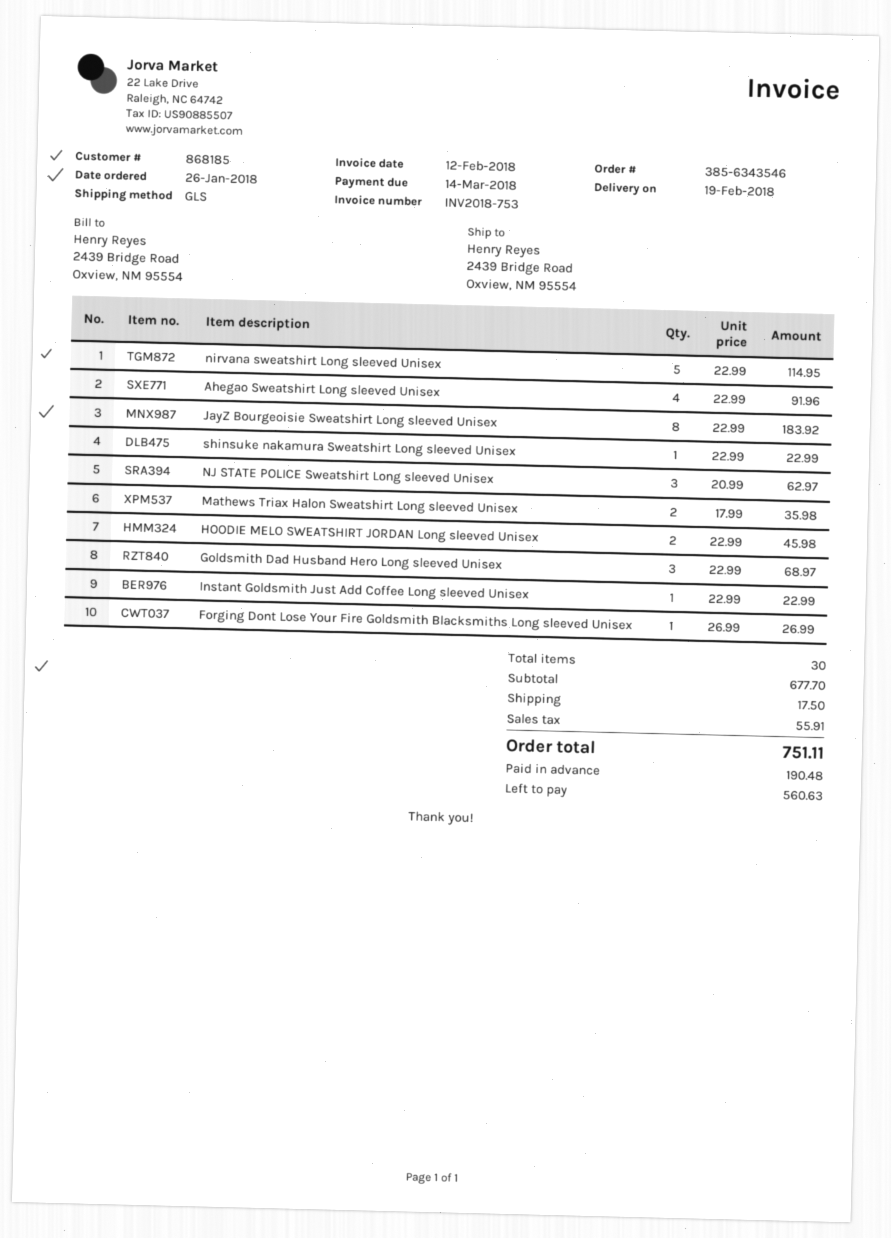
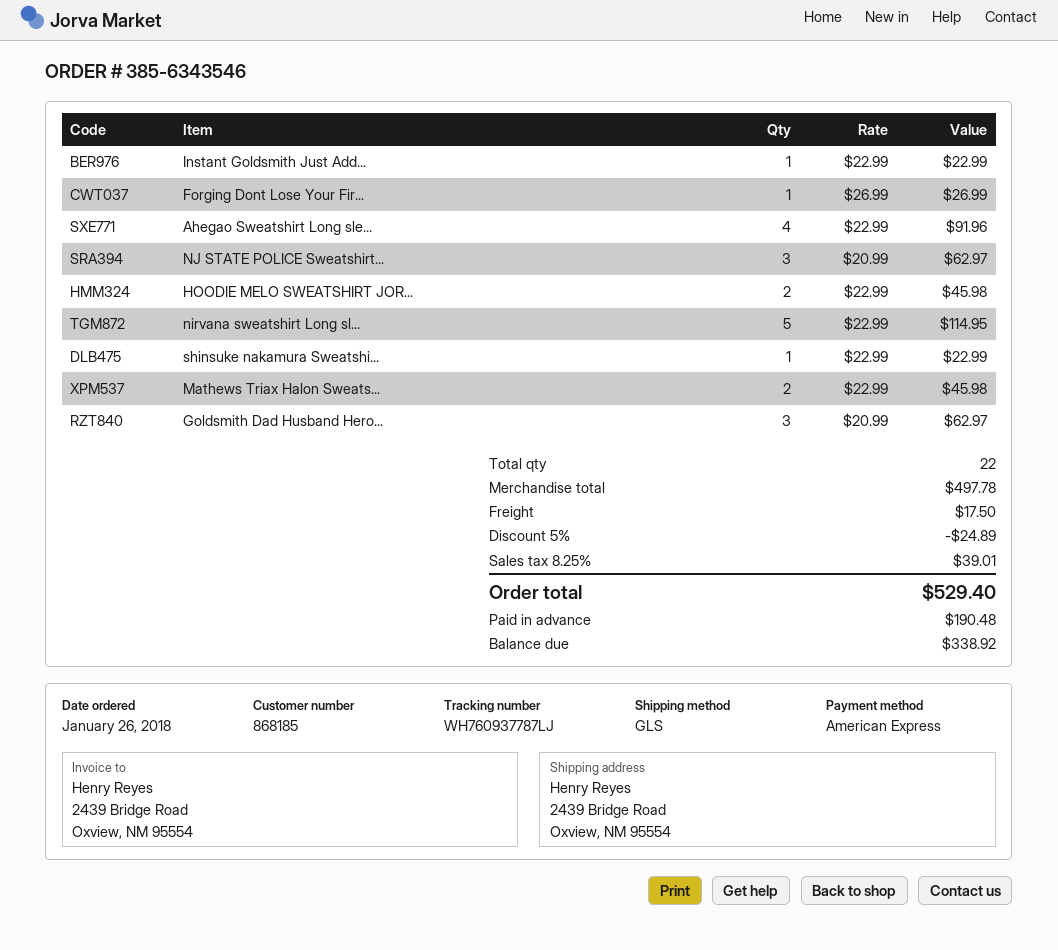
JayZ Bourgeoisie Sweatshirt Long sleeved Unisex: 8 x 22.99 = 183.92 -> none
Mathews Triax Halon Sweatshirt Long sleeved Unisex: 2 x 17.99 = 35.98 -> 2 x 22.99 = 45.98
Goldsmith Dad Husband Hero Long sleeved Unisex: 3 x 22.99 = 68.97 -> 3 x 20.99 = 62.97
total quantity: 30 -> 22
subtotal: 677.70 -> 497.78
discount: none -> 5% = 24.89
tax: 55.91 -> 39.01
total: 751.11 -> 529.40
balance: 560.63 -> 338.92

